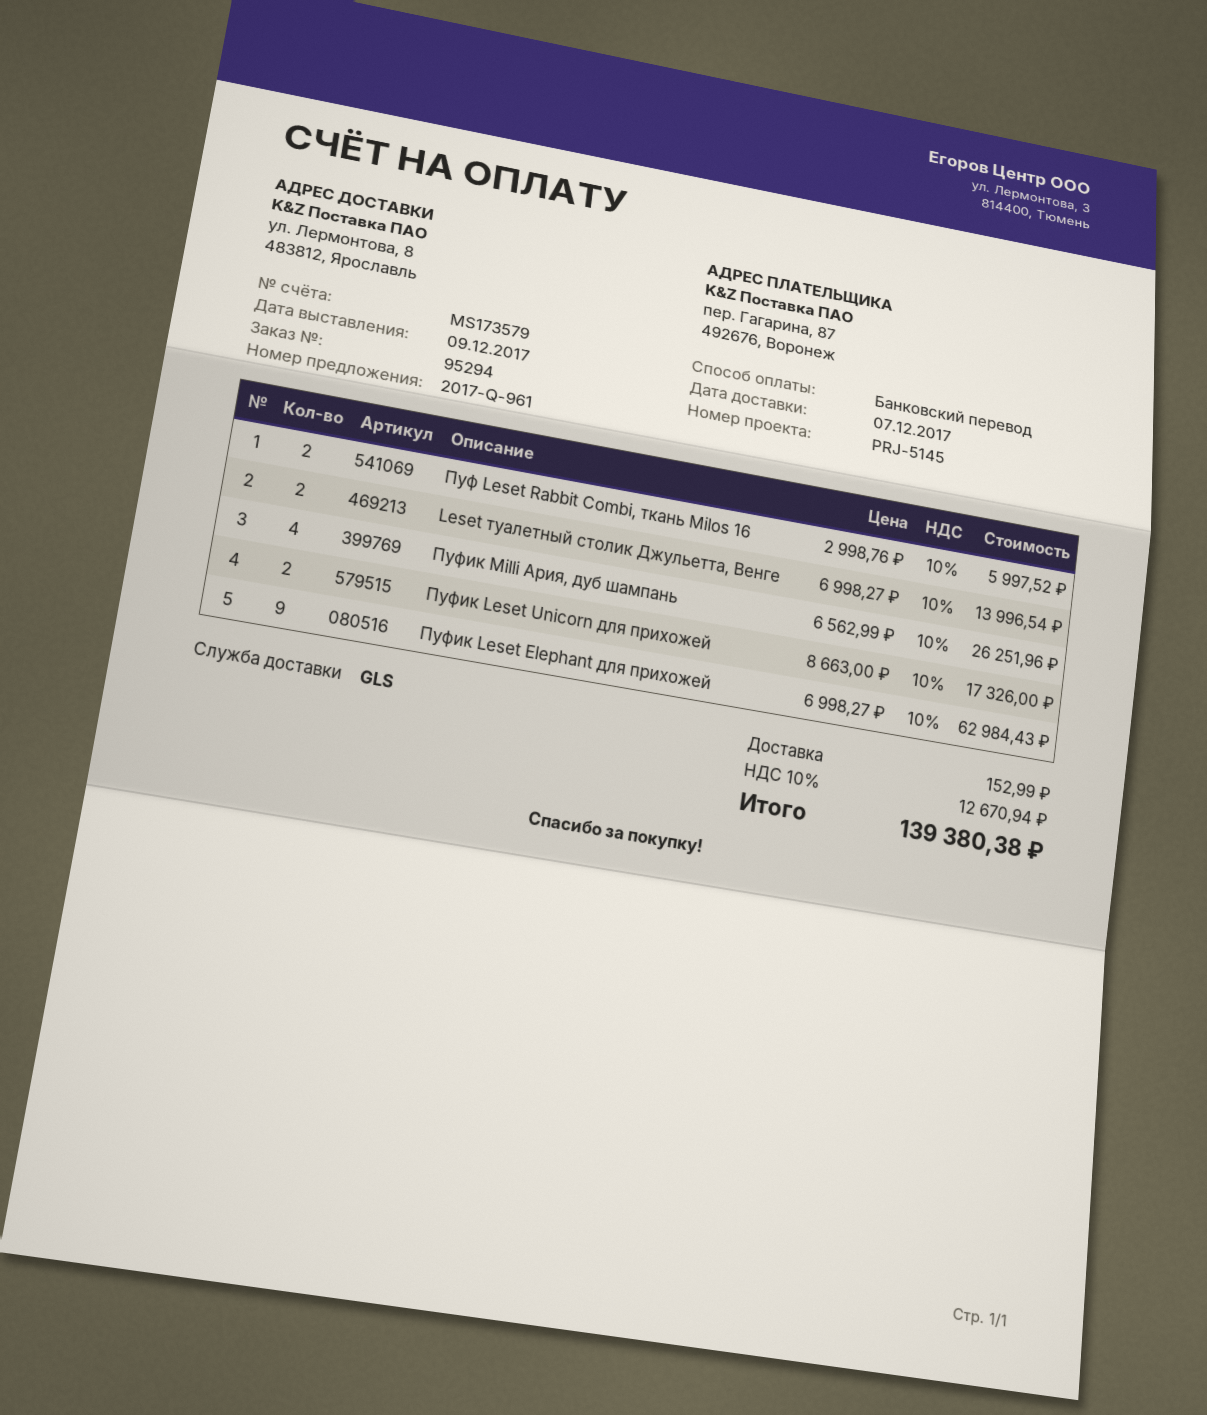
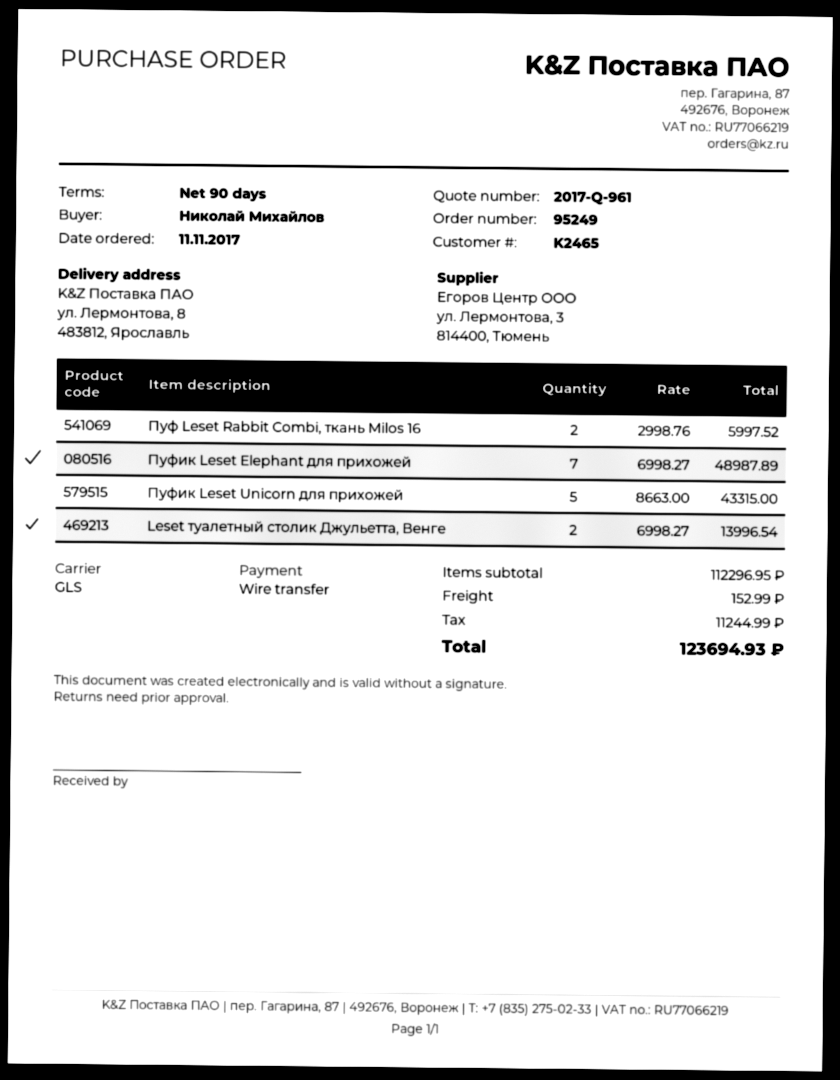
order number: 95294 -> 95249
Пуфик Milli Ария, дуб шампань: 4 x 6562.99 = 26251.96 -> none
Пуфик Leset Unicorn для прихожей: 2 x 8663.00 = 17326.00 -> 5 x 8663.00 = 43315.00
Пуфик Leset Elephant для прихожей: 9 x 6998.27 = 62984.43 -> 7 x 6998.27 = 48987.89
tax: 12670.94 -> 11244.99
total: 139380.38 -> 123694.93

